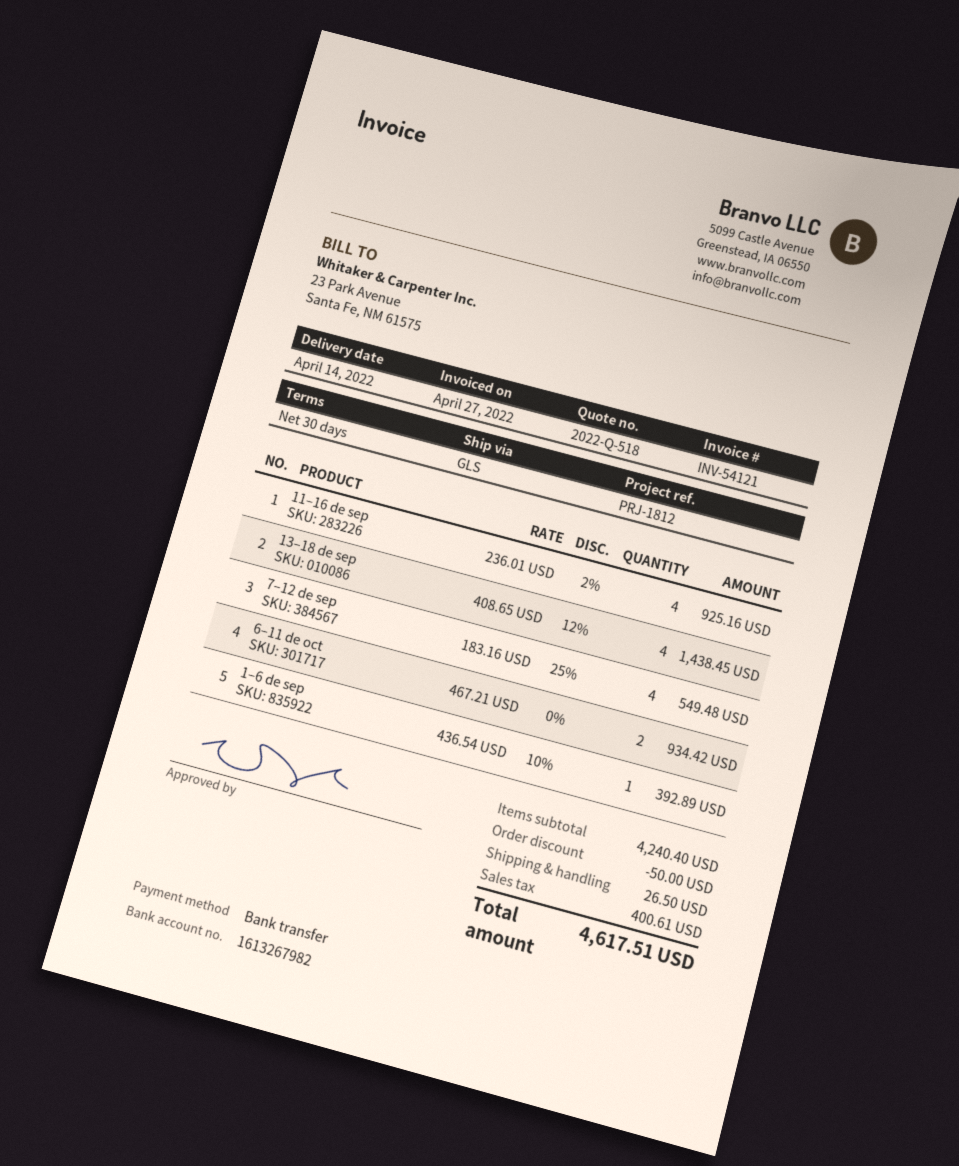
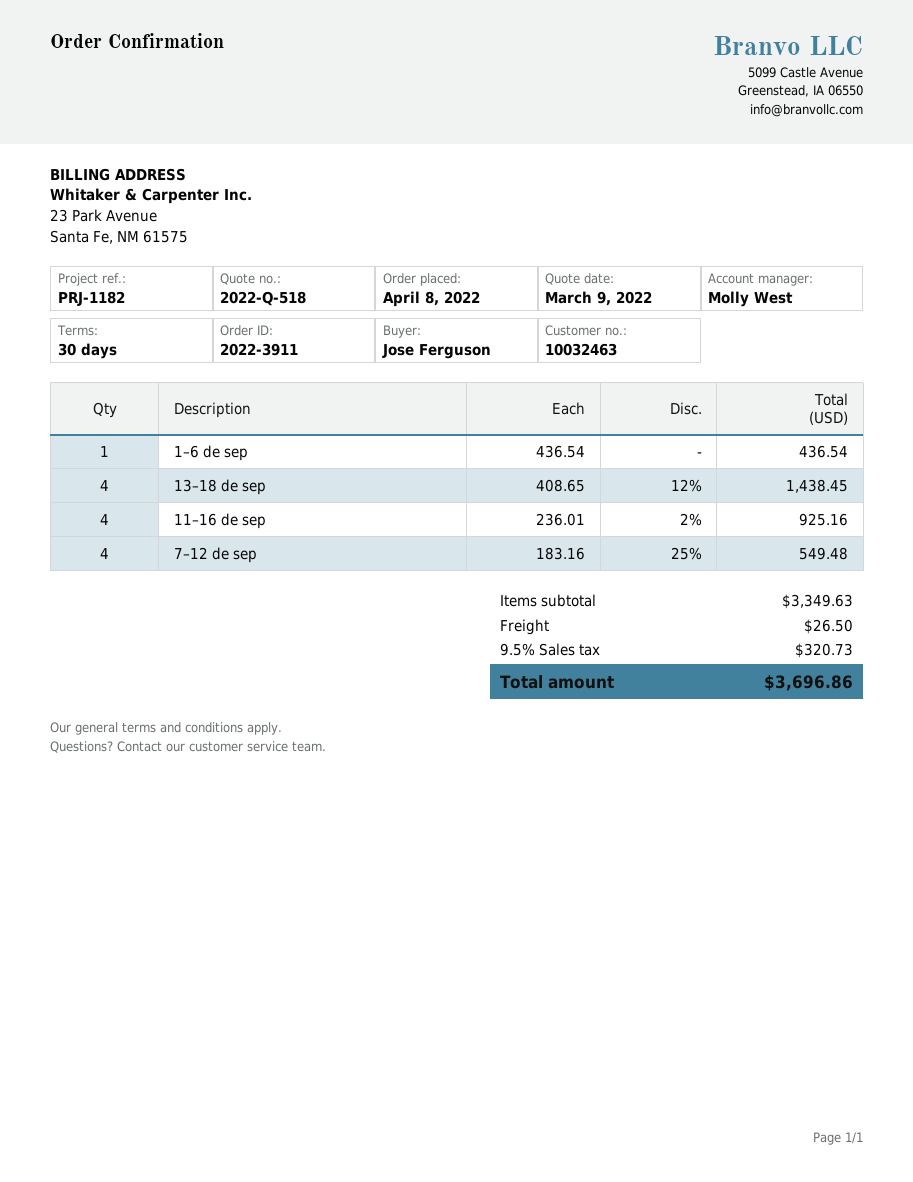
reference: PRJ-1812 -> PRJ-1182
6–11 de oct: 2 x 467.21 = 934.42 -> none
1–6 de sep: 1 x 436.54 - 10% = 392.89 -> 1 x 436.54 = 436.54
subtotal: 4240.40 -> 3349.63
discount: 50.00 -> none
tax: 400.61 -> 320.73
total: 4617.51 -> 3696.86

